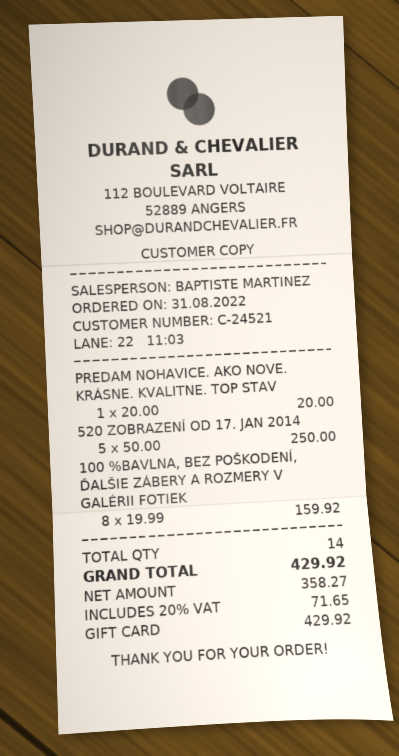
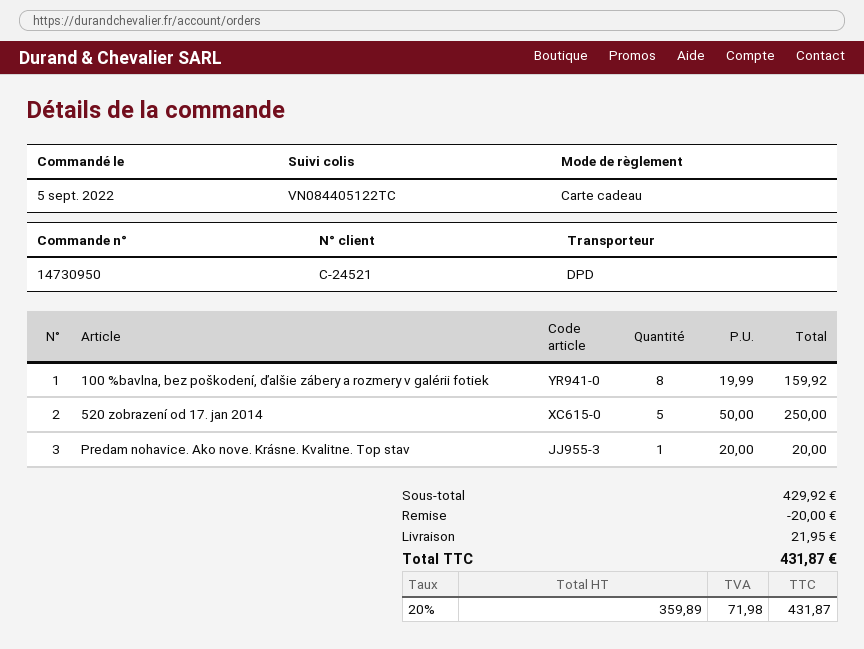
order date: 2022-08-31 -> 2022-09-05
discount: none -> 20.00
shipping: none -> 21.95
net: 358.27 -> 359.89
tax: 20% = 71.65 -> 20% = 71.98
total: 429.92 -> 431.87

